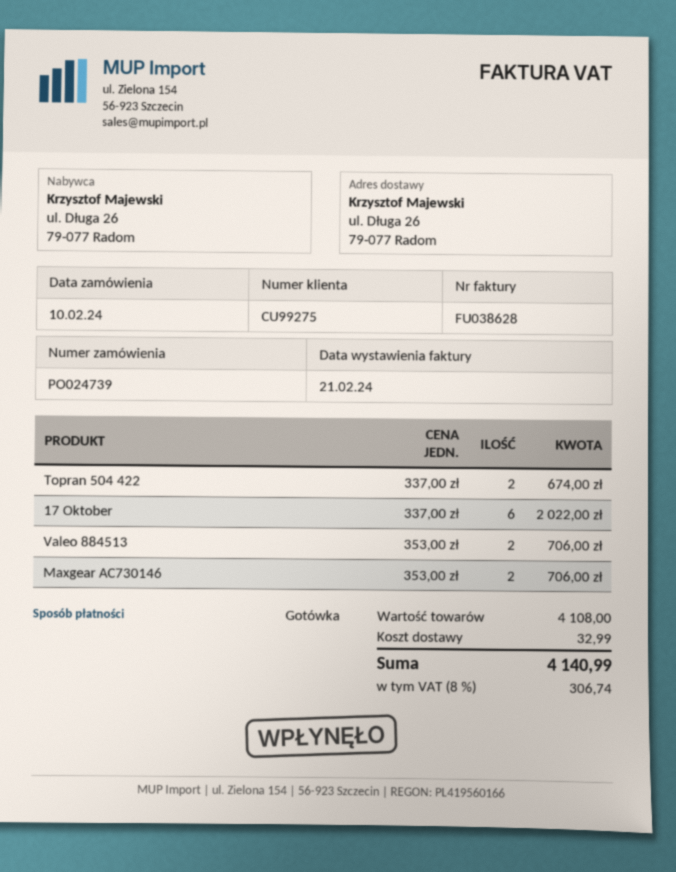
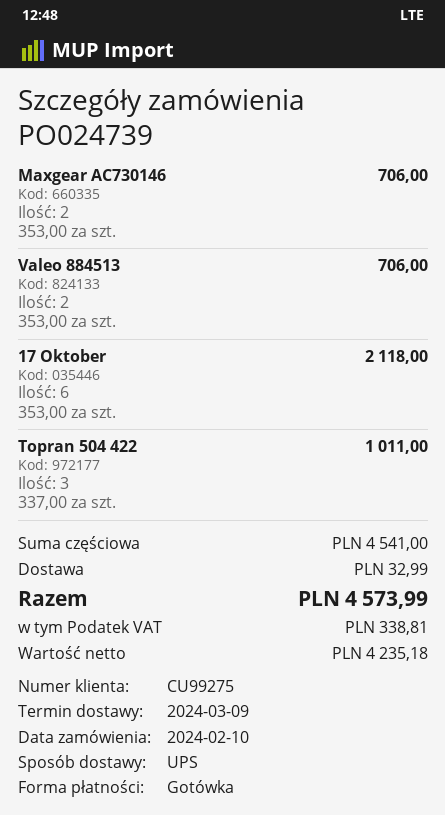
Topran 504 422: 2 x 337.00 = 674.00 -> 3 x 337.00 = 1011.00
17 Oktober: 6 x 337.00 = 2022.00 -> 6 x 353.00 = 2118.00
subtotal: 4108.00 -> 4541.00
tax: 306.74 -> 338.81
total: 4140.99 -> 4573.99

